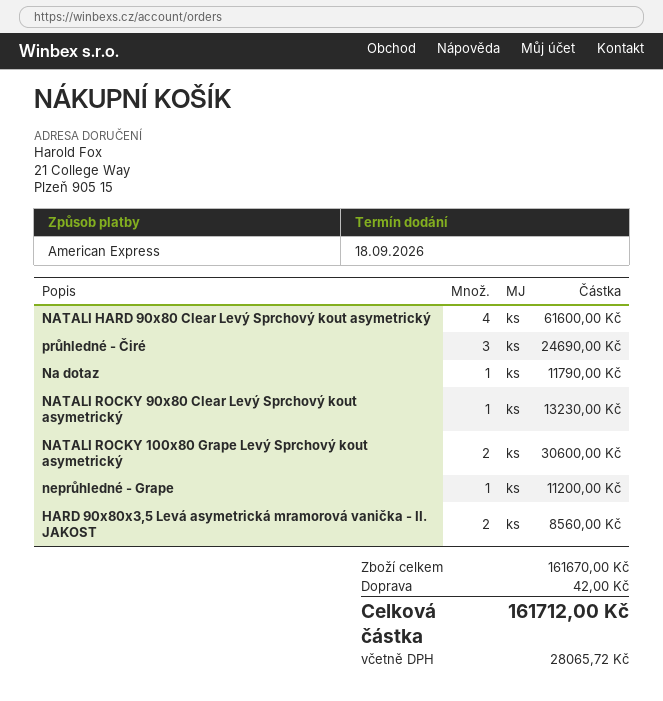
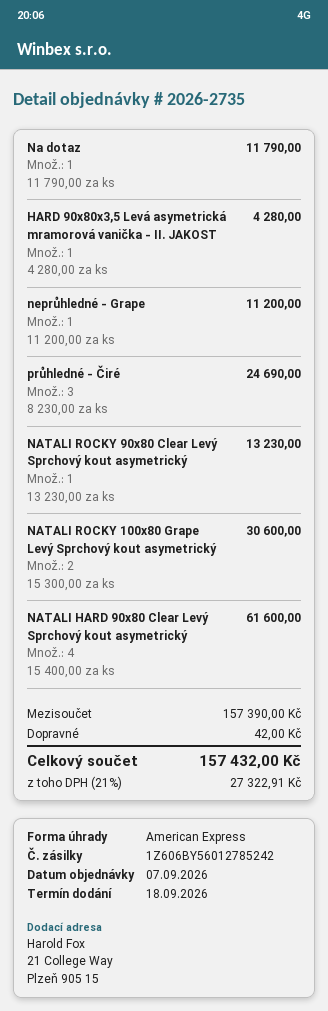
HARD 90x80x3,5 Levá asymetrická mramorová vanička - II. JAKOST: 2 for 8560.00 -> 1 for 4280.00
subtotal: 161670.00 -> 157390.00
tax: 28065.72 -> 27322.91
total: 161712.00 -> 157432.00

